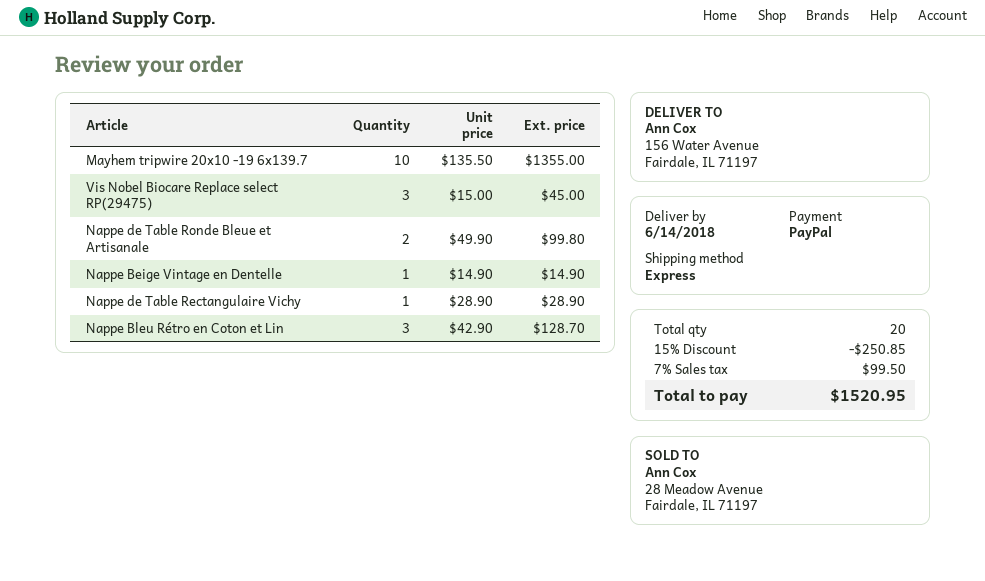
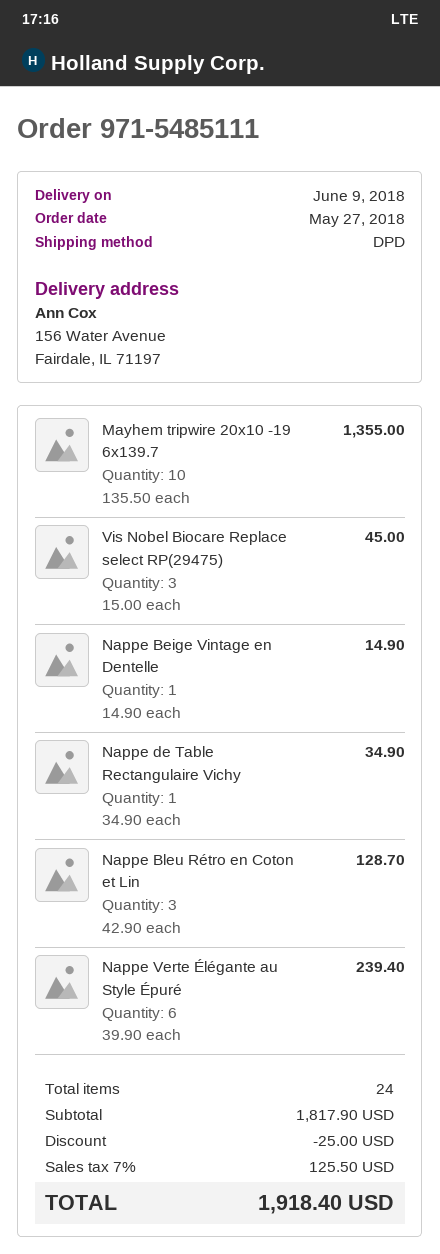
delivery date: 2018-06-14 -> 2018-06-09
shipping method: express -> DPD
Nappe de Table Ronde Bleue et Artisanale: 2 x 49.90 = 99.80 -> none
Nappe de Table Rectangulaire Vichy: 1 x 28.90 = 28.90 -> 1 x 34.90 = 34.90
Nappe Verte Élégante au Style Épuré: none -> 6 x 39.90 = 239.40
total quantity: 20 -> 24
discount: 250.85 -> 25.00
tax: 7% = 99.50 -> 7% = 125.50
total: 1520.95 -> 1918.40

